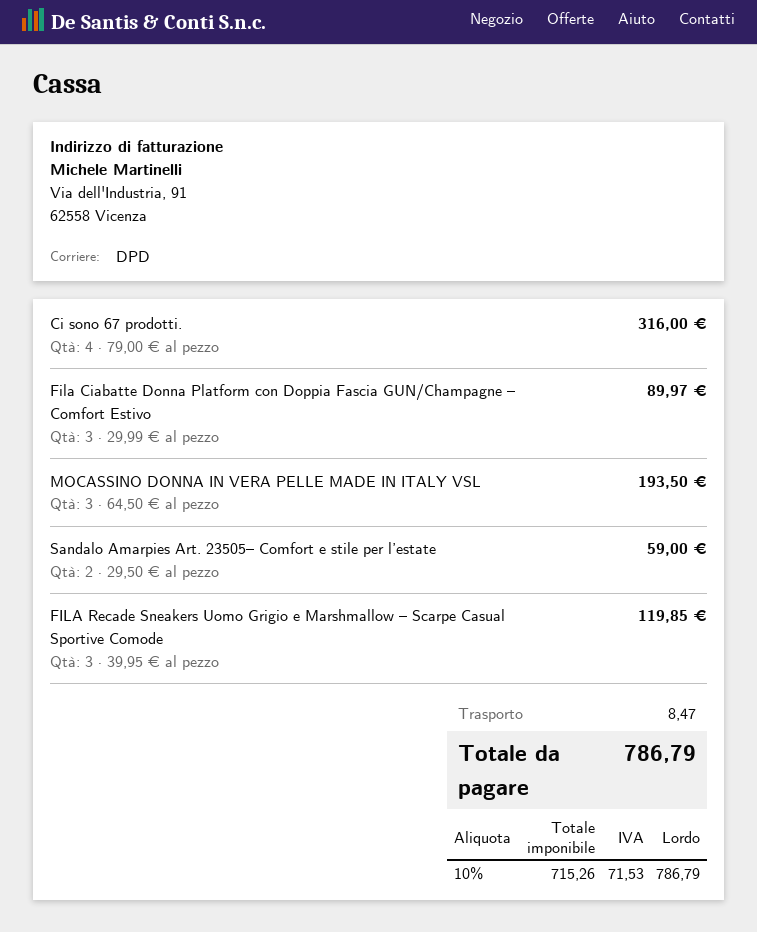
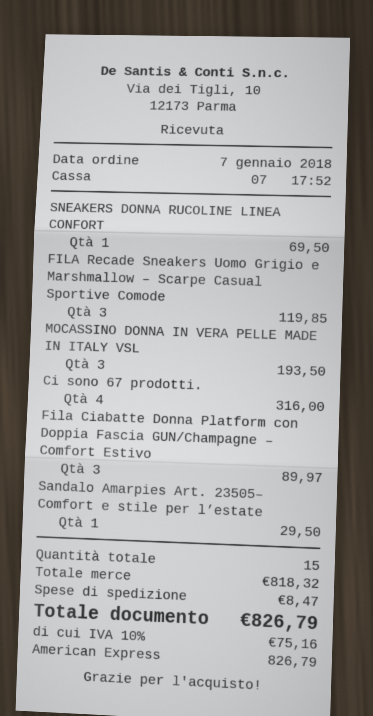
Sandalo Amarpies Art. 23505– Comfort e stile per l’estate: 2 for 59.00 -> 1 for 29.50
SNEAKERS DONNA RUCOLINE LINEA CONFORT: none -> 1 for 69.50
tax: 10% = 71.53 -> 10% = 75.16
total: 786.79 -> 826.79

